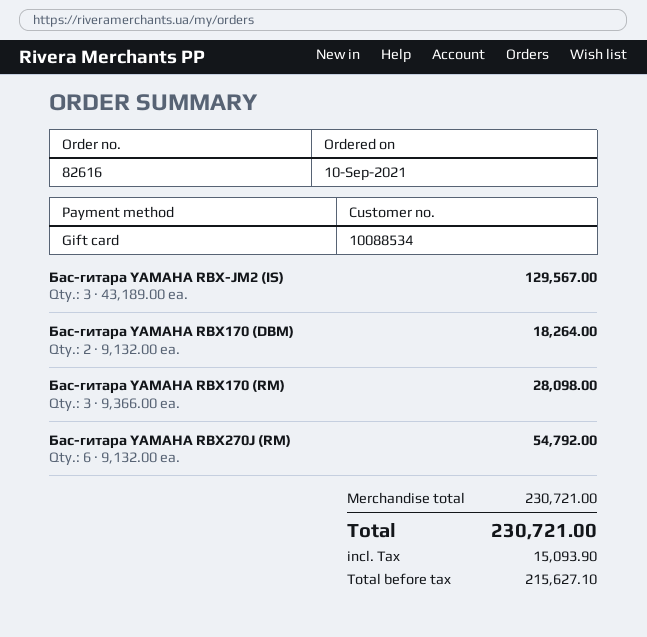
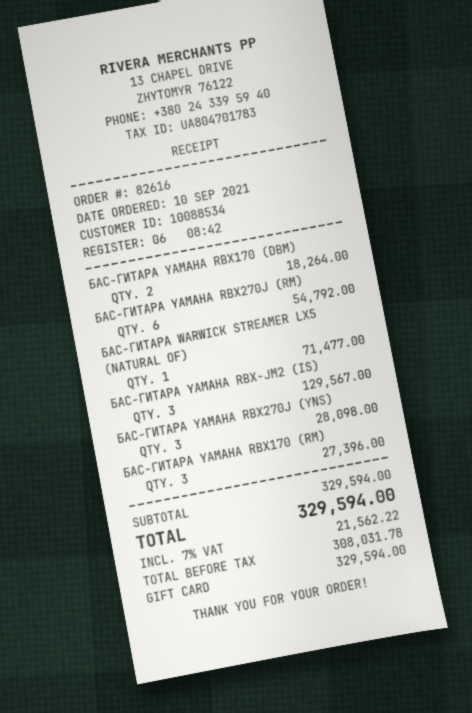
Бас-гитара YAMAHA RBX170 (RM): 3 for 28098.00 -> 3 for 27396.00
БАС-ГИТАРА WARWICK STREAMER LX5 (NATURAL OF): none -> 1 for 71477.00
БАС-ГИТАРА YAMAHA RBX270J (YNS): none -> 3 for 28098.00
subtotal: 230721.00 -> 329594.00
net: 215627.10 -> 308031.78
tax: 15093.90 -> 21562.22
total: 230721.00 -> 329594.00

